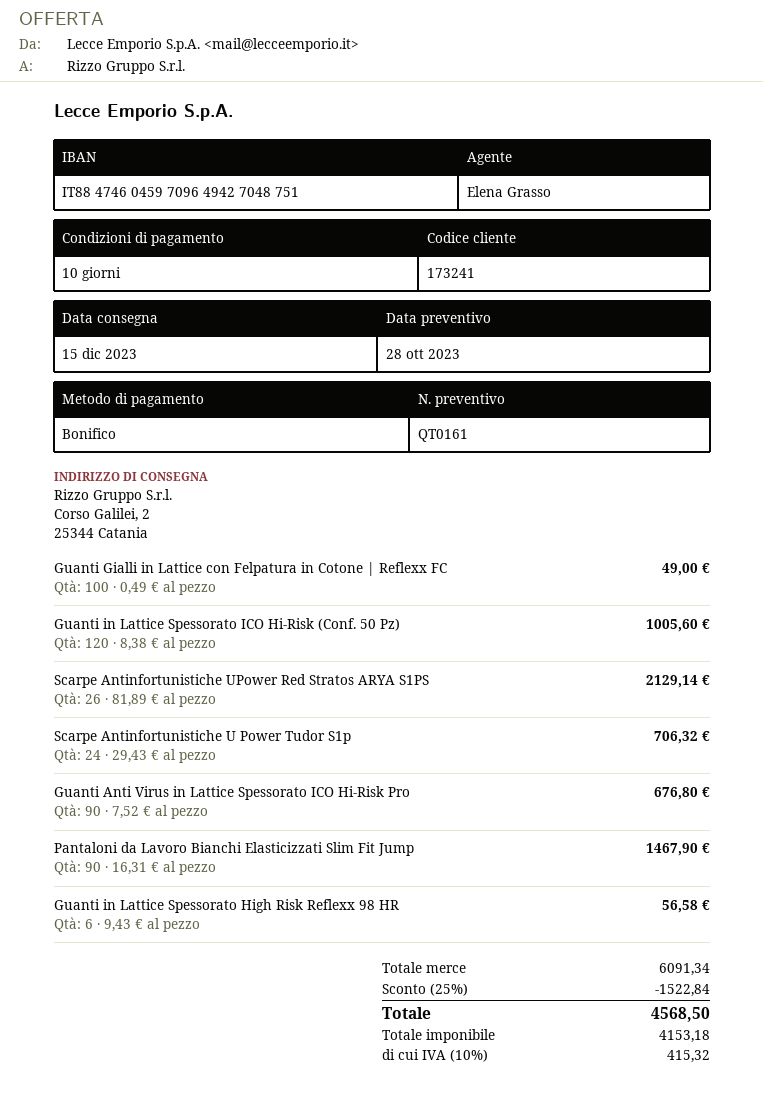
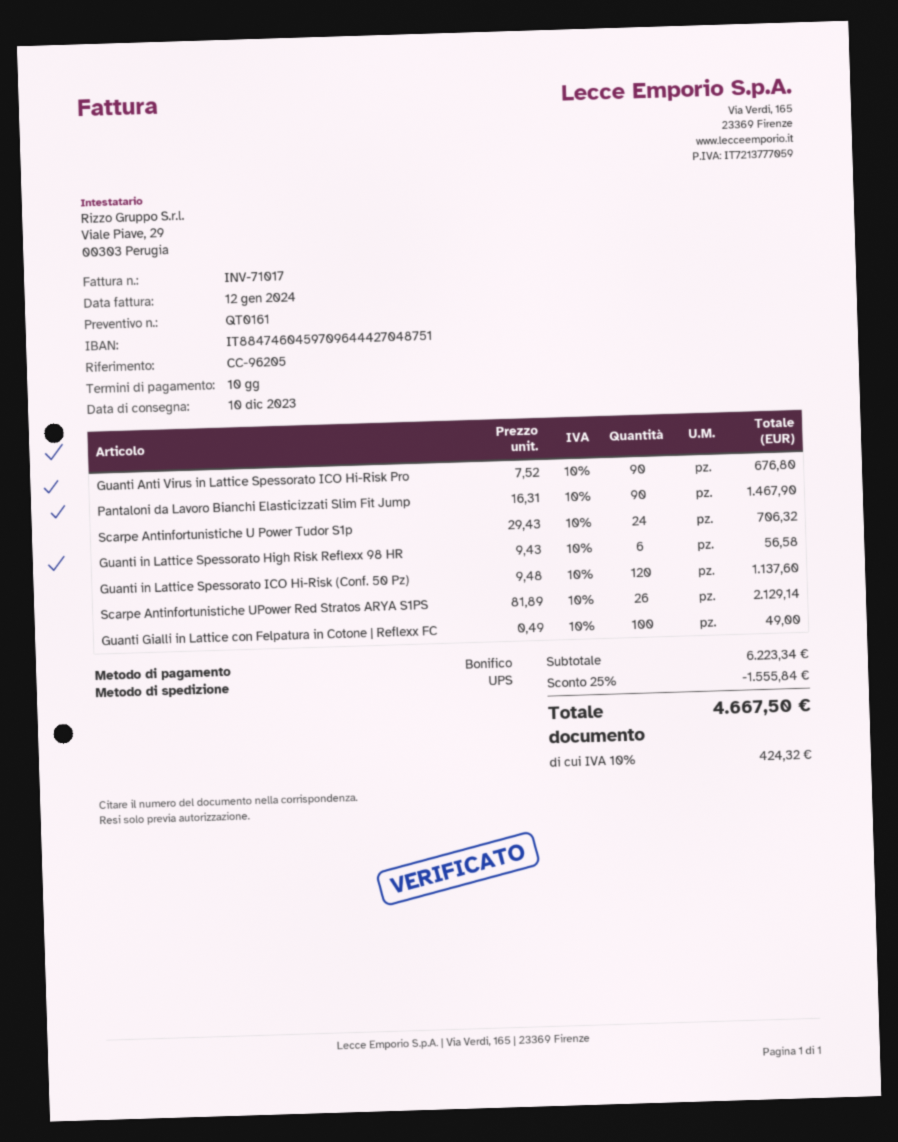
delivery date: 2023-12-15 -> 2023-12-10
bank account: IT8847460459709649427048751 -> IT8847460459709644427048751
Guanti in Lattice Spessorato ICO Hi-Risk (Conf. 50 Pz): 120 x 8.38 = 1005.60 -> 120 x 9.48 = 1137.60
subtotal: 6091.34 -> 6223.34
discount: 25% = 1522.84 -> 25% = 1555.84
tax: 10% = 415.32 -> 10% = 424.32
total: 4568.50 -> 4667.50

